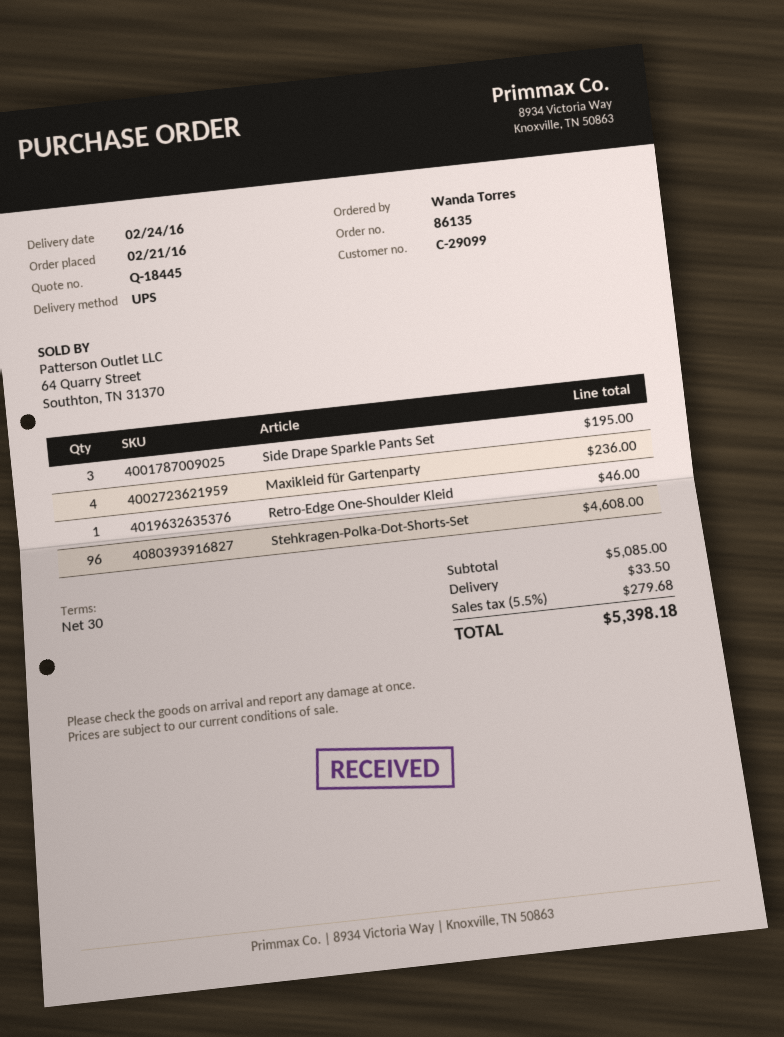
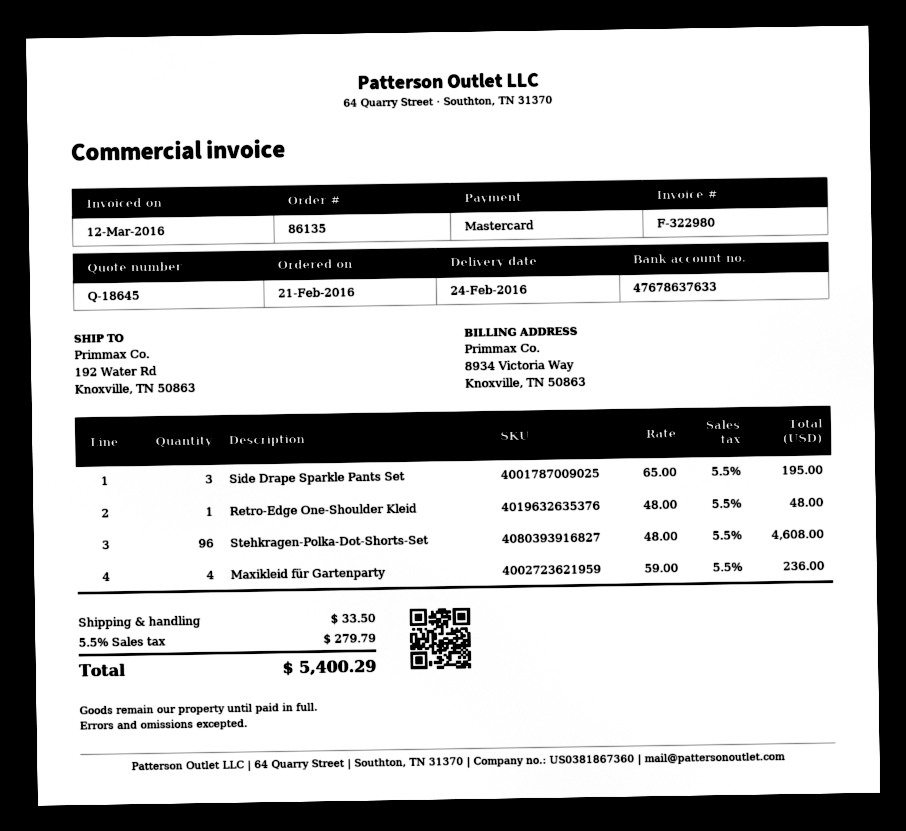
quote number: Q-18445 -> Q-18645
Retro-Edge One-Shoulder Kleid: 1 for 46.00 -> 1 for 48.00
tax: 5.5% = 279.68 -> 5.5% = 279.79
total: 5398.18 -> 5400.29

